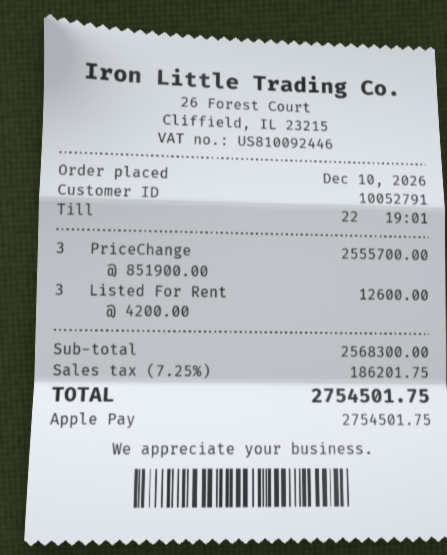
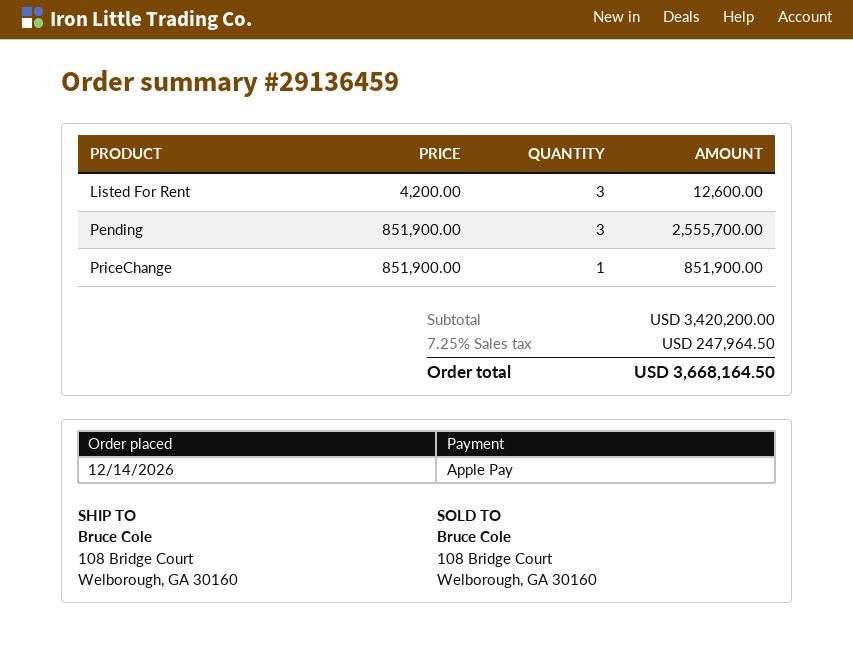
order date: 2026-12-10 -> 2026-12-14
PriceChange: 3 x 851900.00 = 2555700.00 -> 1 x 851900.00 = 851900.00
Pending: none -> 3 x 851900.00 = 2555700.00
subtotal: 2568300.00 -> 3420200.00
tax: 7.25% = 186201.75 -> 7.25% = 247964.50
total: 2754501.75 -> 3668164.50

